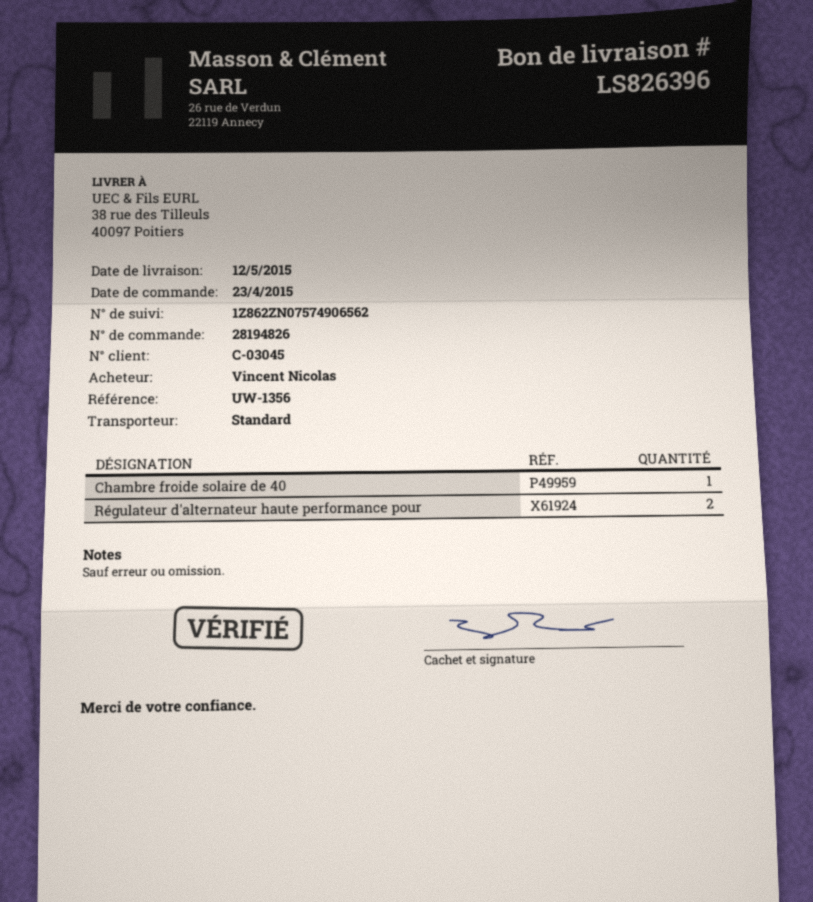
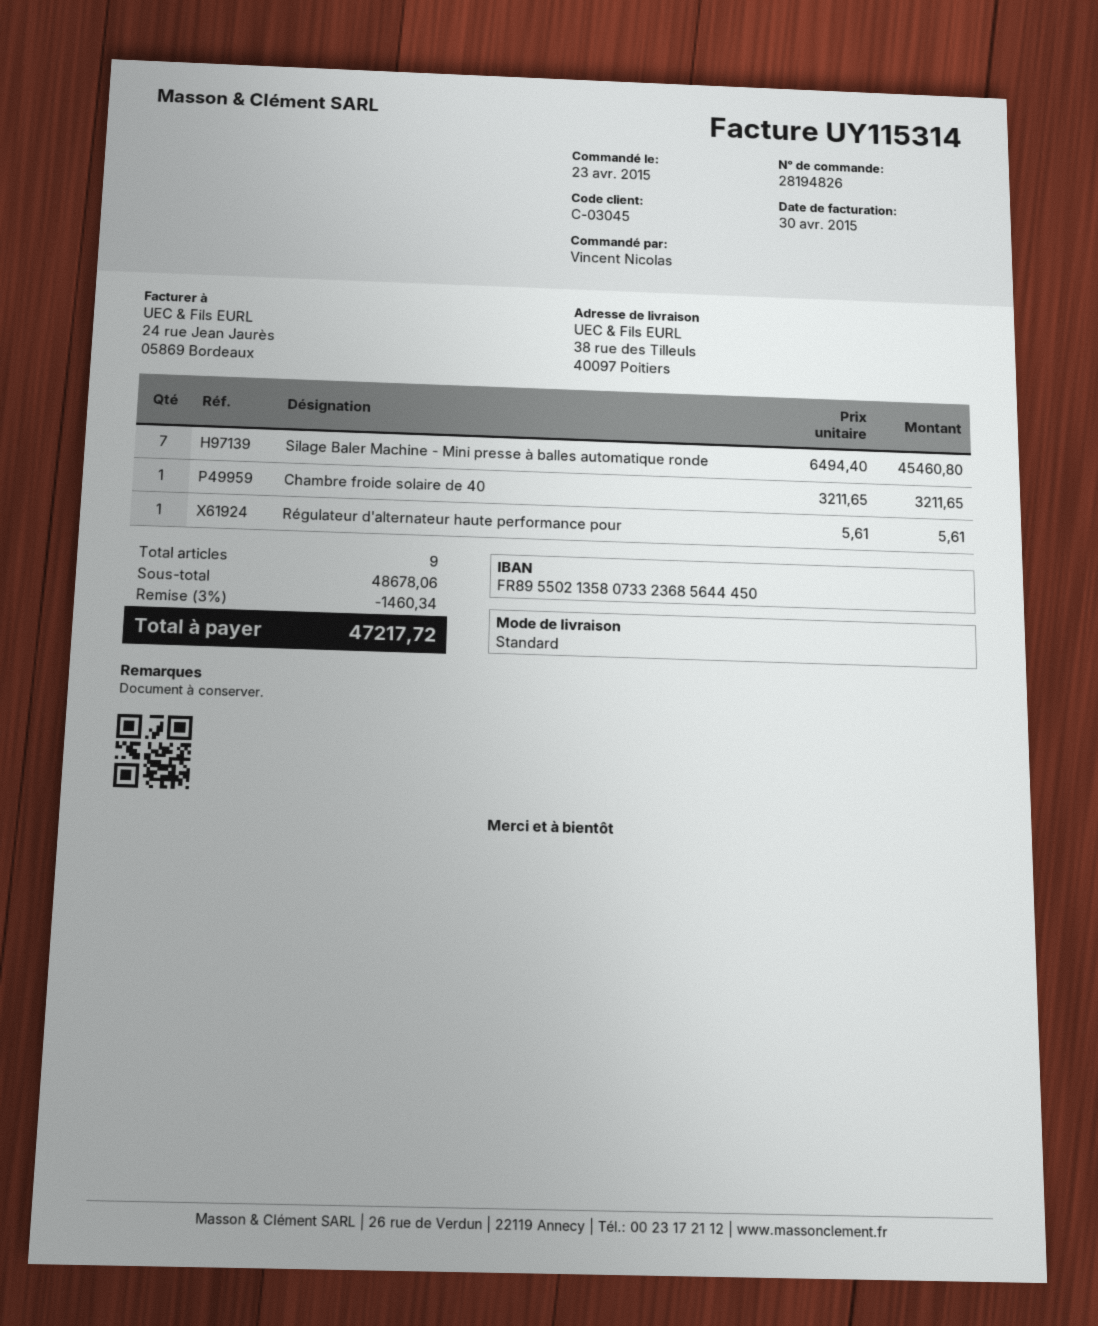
Régulateur d'alternateur haute performance pour: 2 -> 1
Silage Baler Machine - Mini presse à balles automatique ronde: none -> 7

